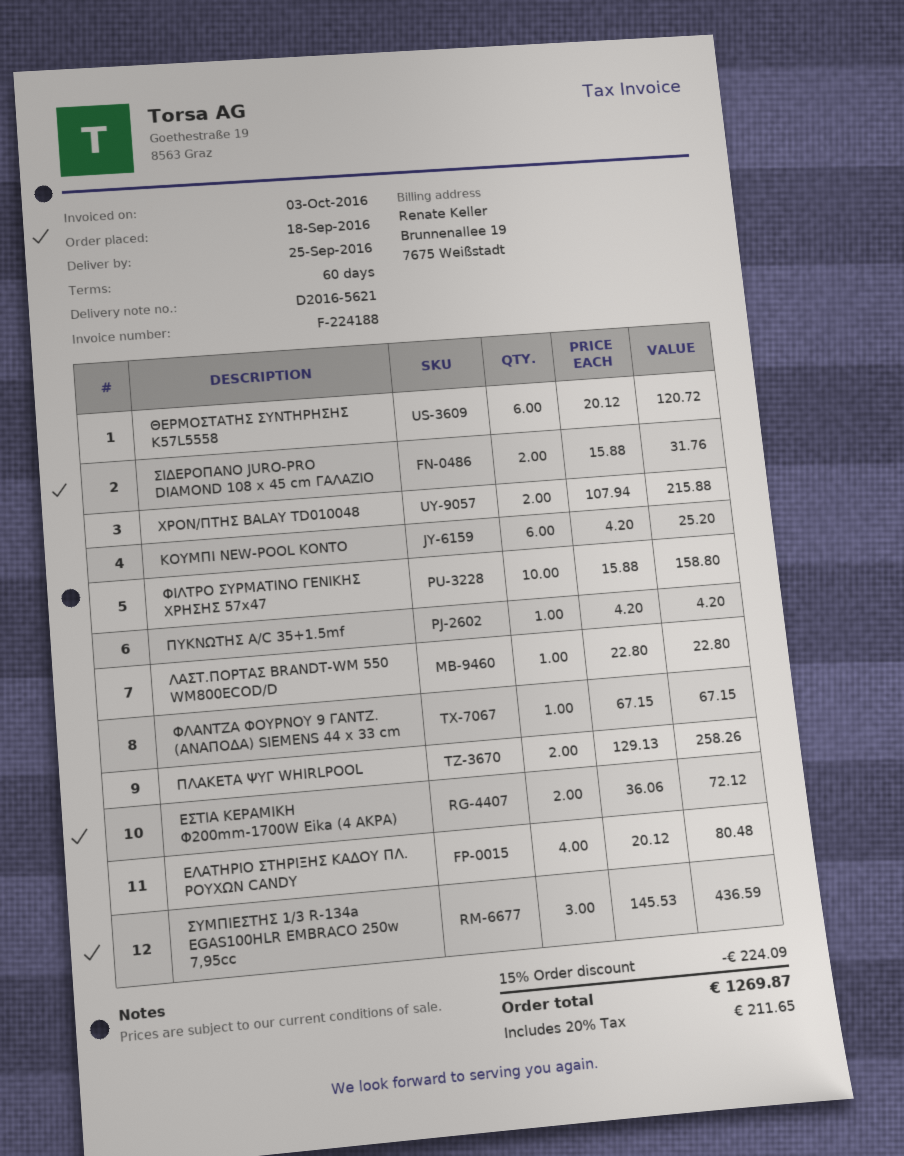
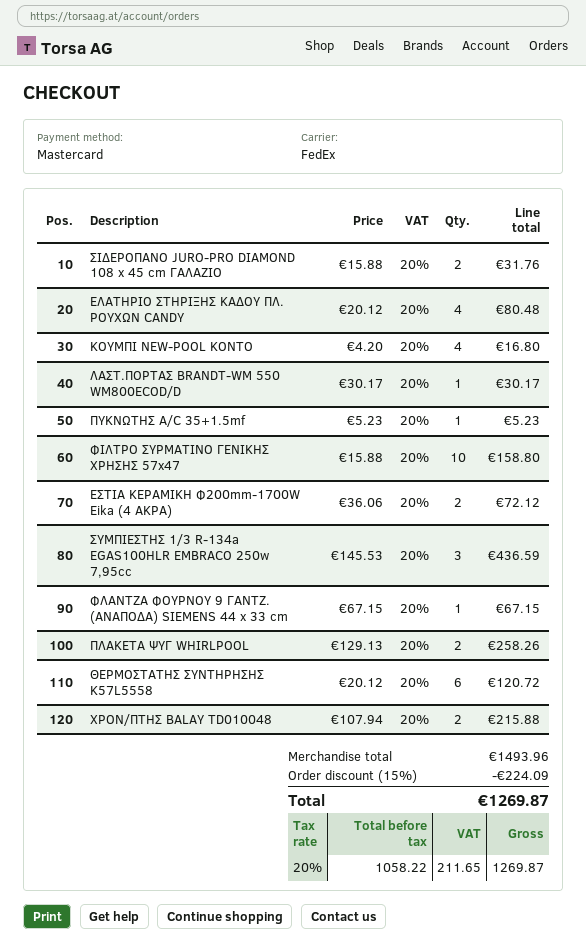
ΚΟΥΜΠΙ NEW-POOL KONTO: 6 x 4.20 = 25.20 -> 4 x 4.20 = 16.80
ΠΥΚΝΩΤΗΣ A/C 35+1.5mf: 1 x 4.20 = 4.20 -> 1 x 5.23 = 5.23
ΛΑΣΤ.ΠΟΡΤΑΣ BRANDT-WM 550 WM800ECOD/D: 1 x 22.80 = 22.80 -> 1 x 30.17 = 30.17

